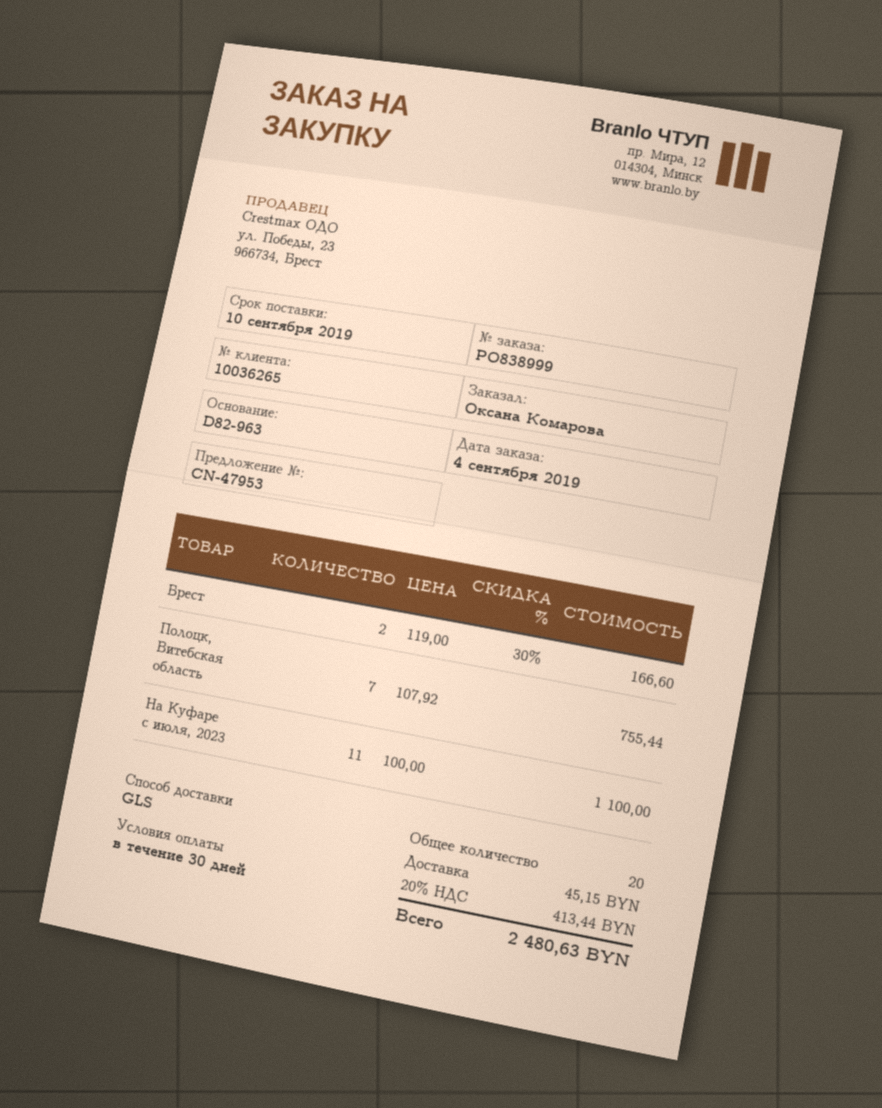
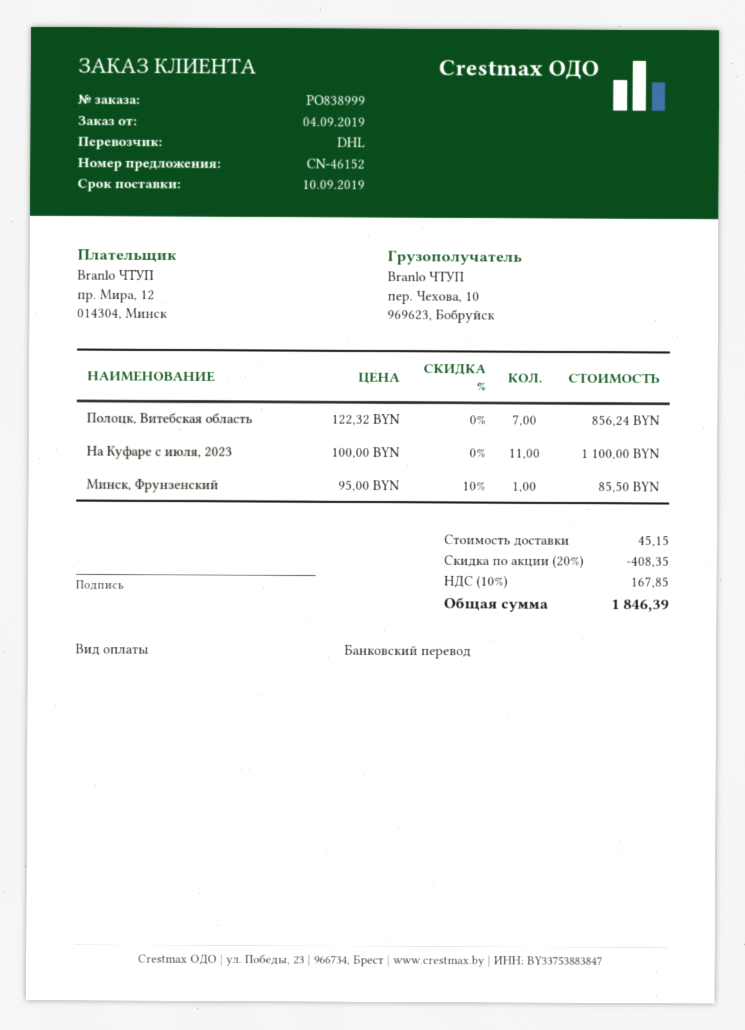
quote number: CN-47953 -> CN-46152
shipping method: GLS -> DHL
Брест: 2 x 119.00 - 30% = 166.60 -> none
Полоцк, Витебская область: 7 x 107.92 = 755.44 -> 7 x 122.32 = 856.24
Минск, Фрунзенский: none -> 1 x 95.00 - 10% = 85.50
discount: none -> 20% = 408.35
tax: 20% = 413.44 -> 10% = 167.85
total: 2480.63 -> 1846.39

